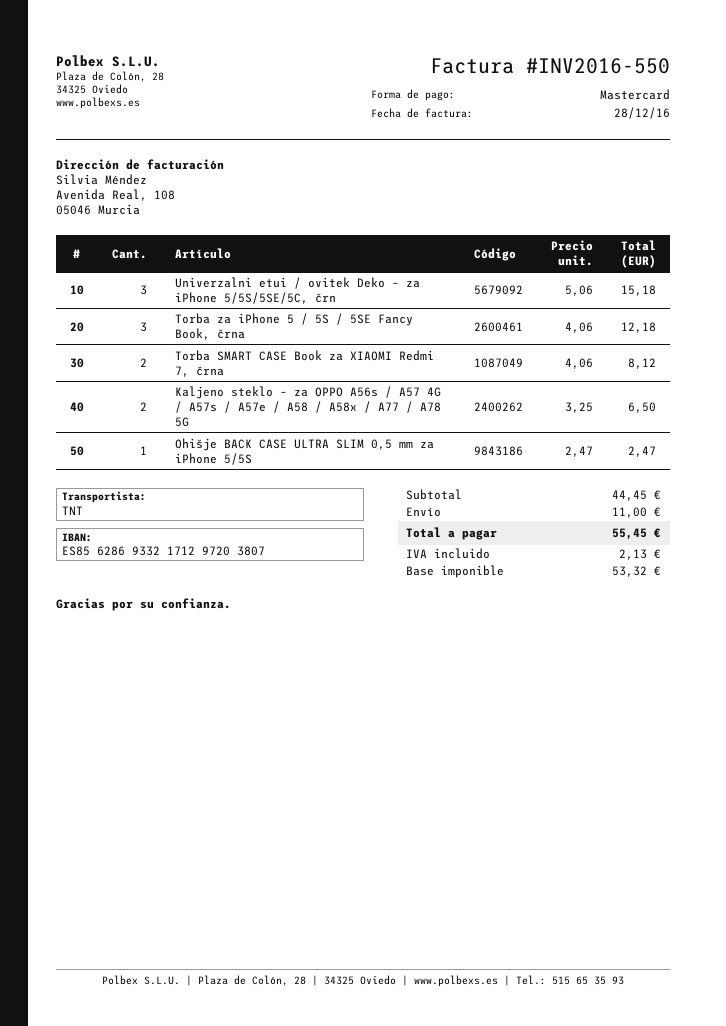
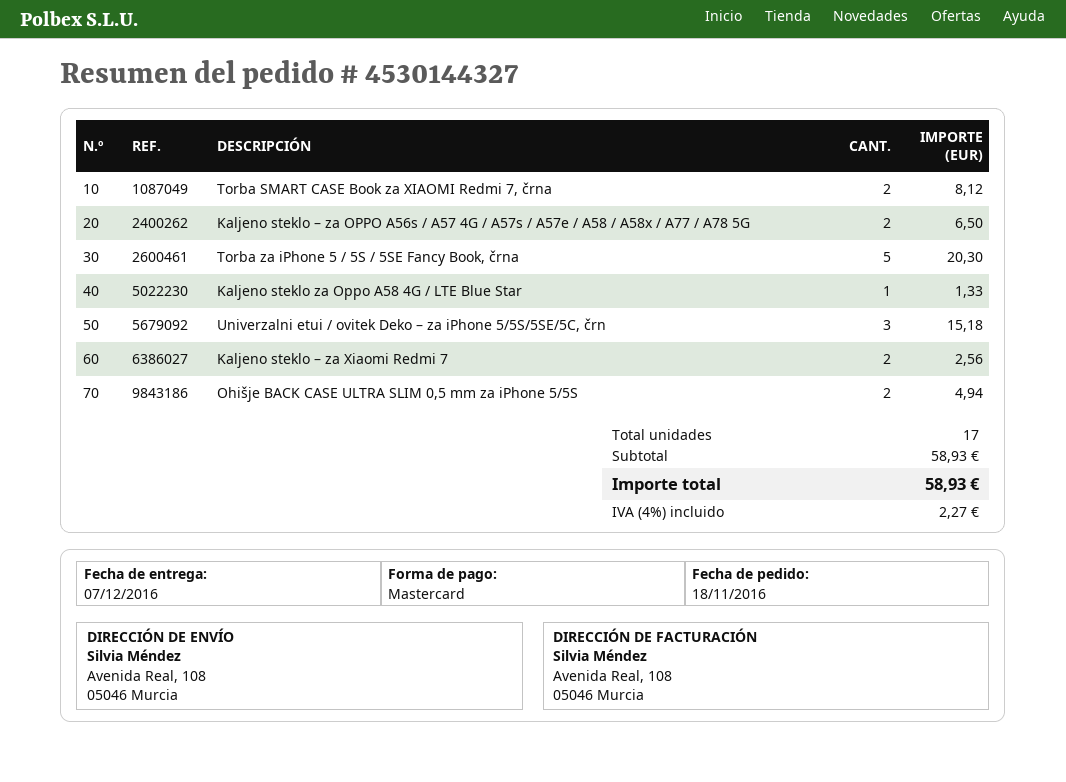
Torba za iPhone 5 / 5S / 5SE Fancy Book, črna: 3 for 12.18 -> 5 for 20.30
Ohišje BACK CASE ULTRA SLIM 0,5 mm za iPhone 5/5S: 1 for 2.47 -> 2 for 4.94
Kaljeno steklo za Oppo A58 4G / LTE Blue Star: none -> 1 for 1.33
Kaljeno steklo – za Xiaomi Redmi 7: none -> 2 for 2.56
subtotal: 44.45 -> 58.93
shipping: 11.00 -> none
tax: 2.13 -> 2.27
total: 55.45 -> 58.93

